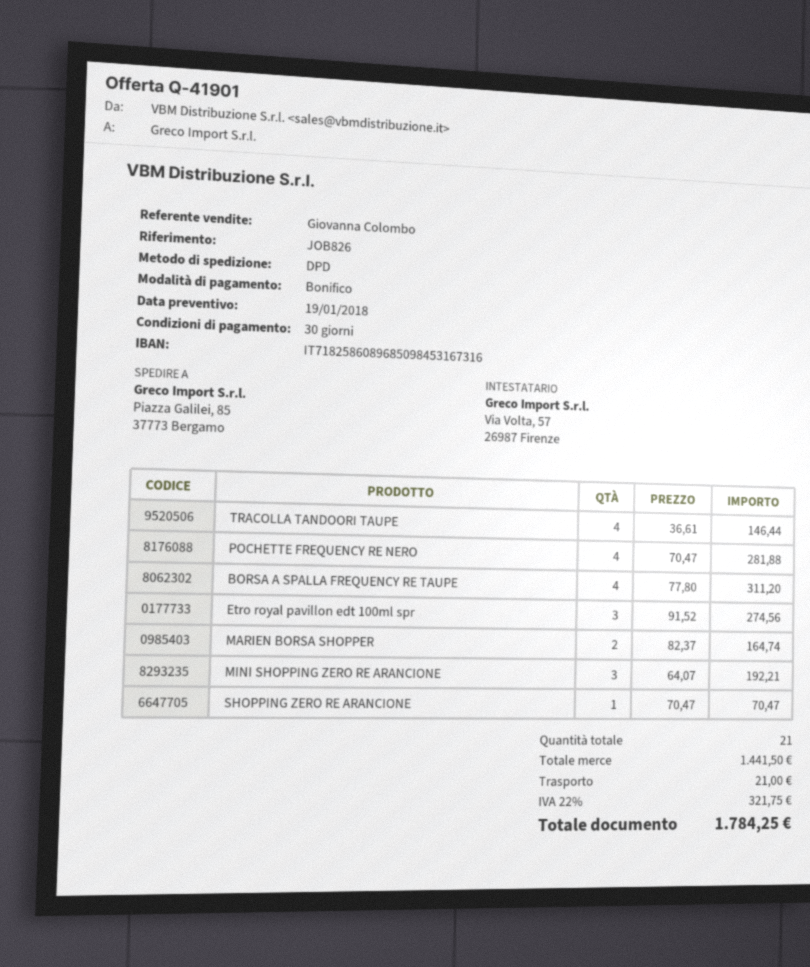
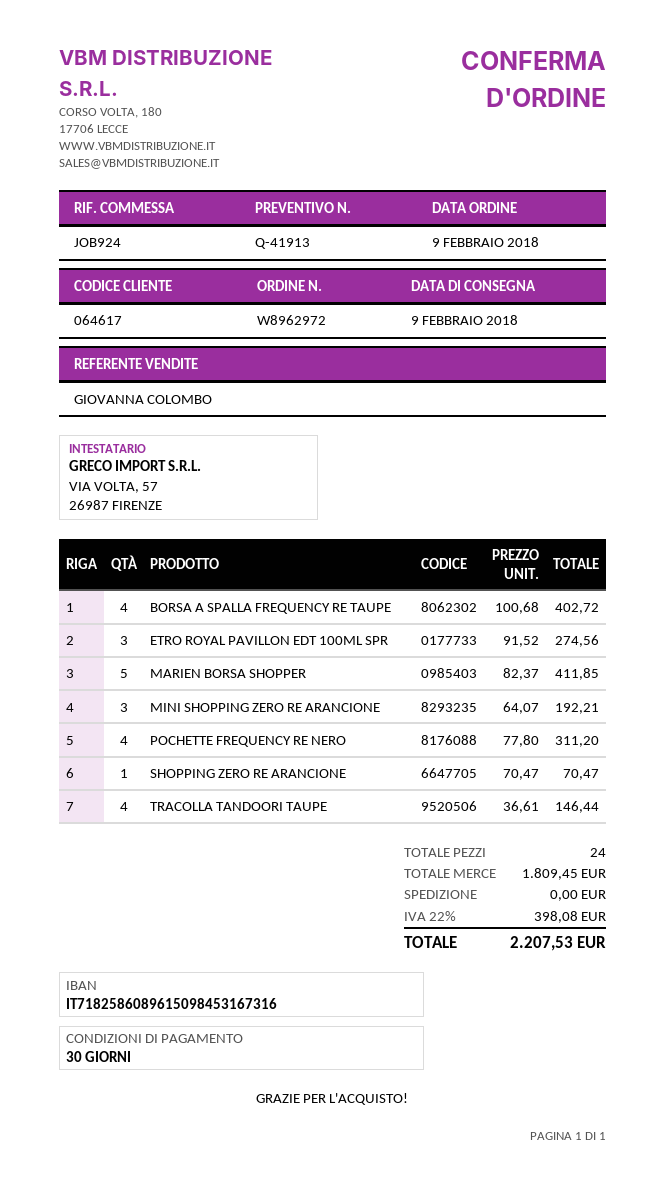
quote number: Q-41901 -> Q-41913
reference: JOB826 -> JOB924
bank account: IT7182586089685098453167316 -> IT7182586089615098453167316
POCHETTE FREQUENCY RE NERO: 4 x 70.47 = 281.88 -> 4 x 77.80 = 311.20
BORSA A SPALLA FREQUENCY RE TAUPE: 4 x 77.80 = 311.20 -> 4 x 100.68 = 402.72
MARIEN BORSA SHOPPER: 2 x 82.37 = 164.74 -> 5 x 82.37 = 411.85
total quantity: 21 -> 24
subtotal: 1441.50 -> 1809.45
shipping: 21.00 -> 0.00
tax: 22% = 321.75 -> 22% = 398.08
total: 1784.25 -> 2207.53

